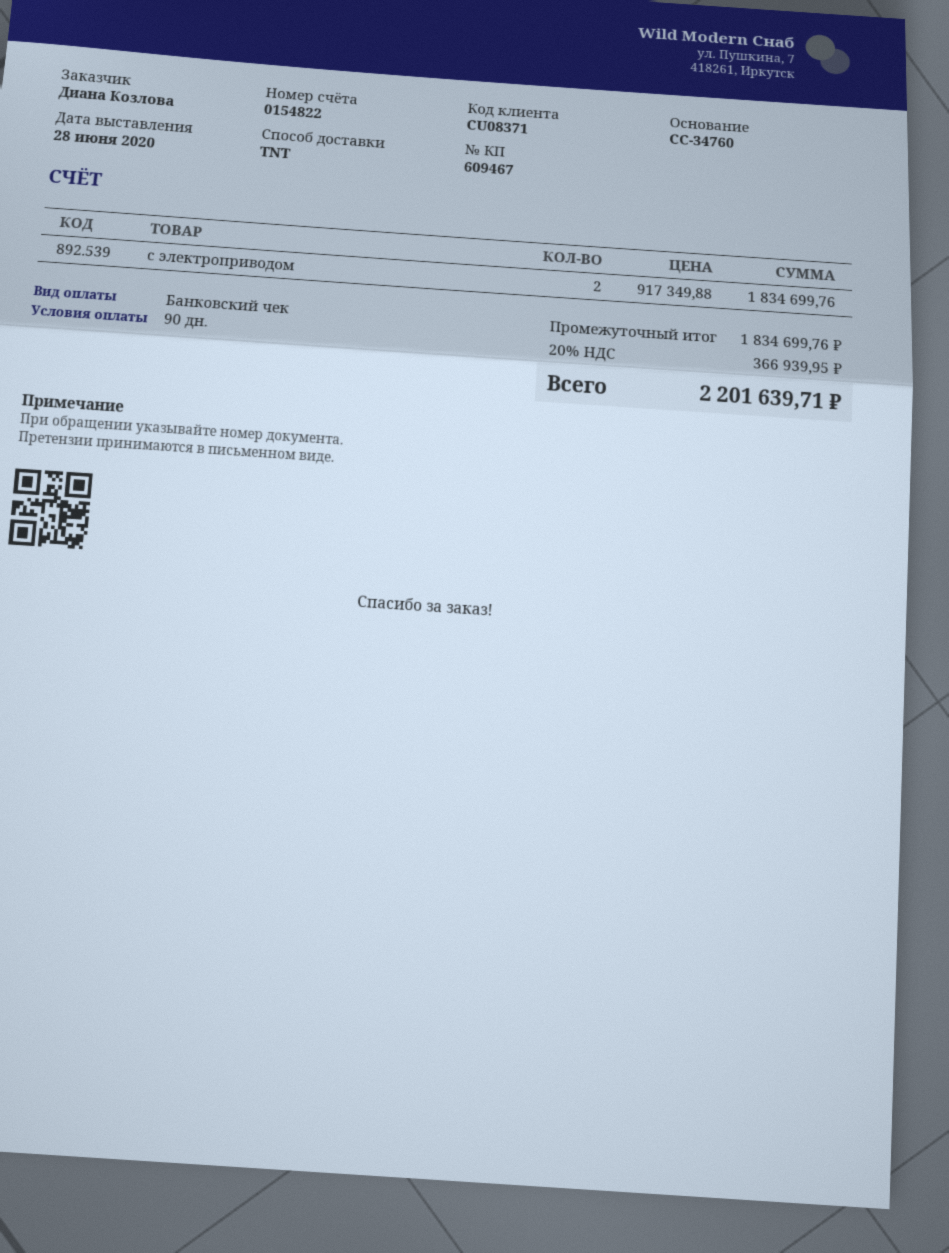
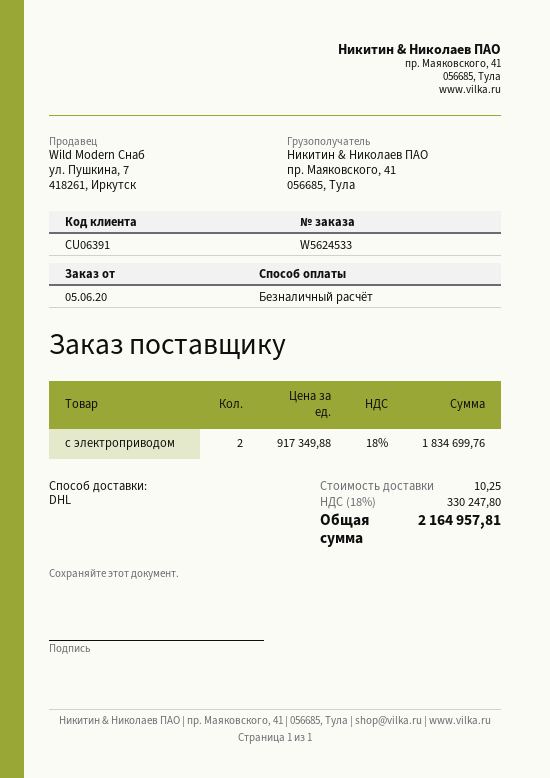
customer number: CU08371 -> CU06391
payment method: cheque -> bank transfer
shipping method: TNT -> DHL
shipping: none -> 10.25
tax: 20% = 366939.95 -> 18% = 330247.80
total: 2201639.71 -> 2164957.81

